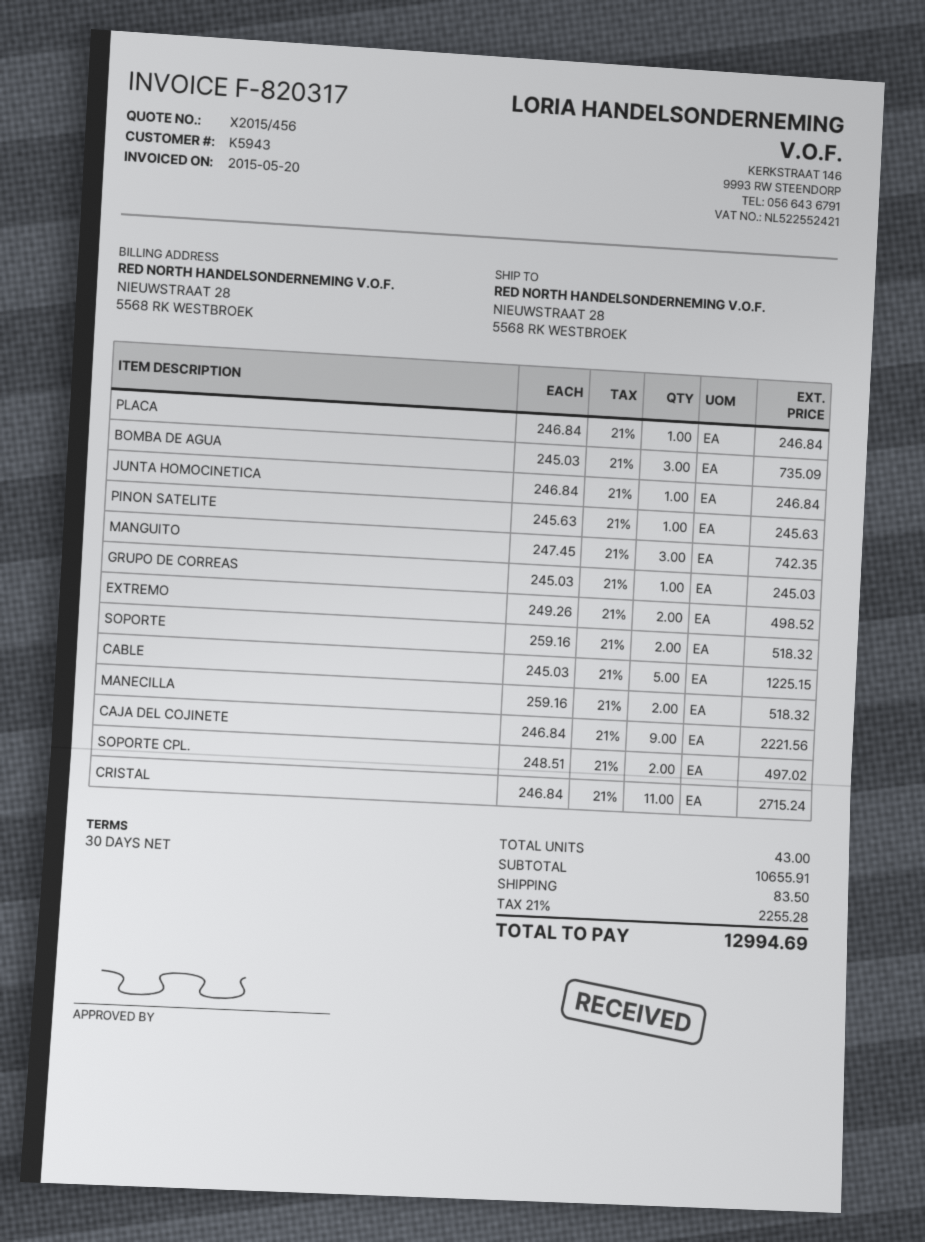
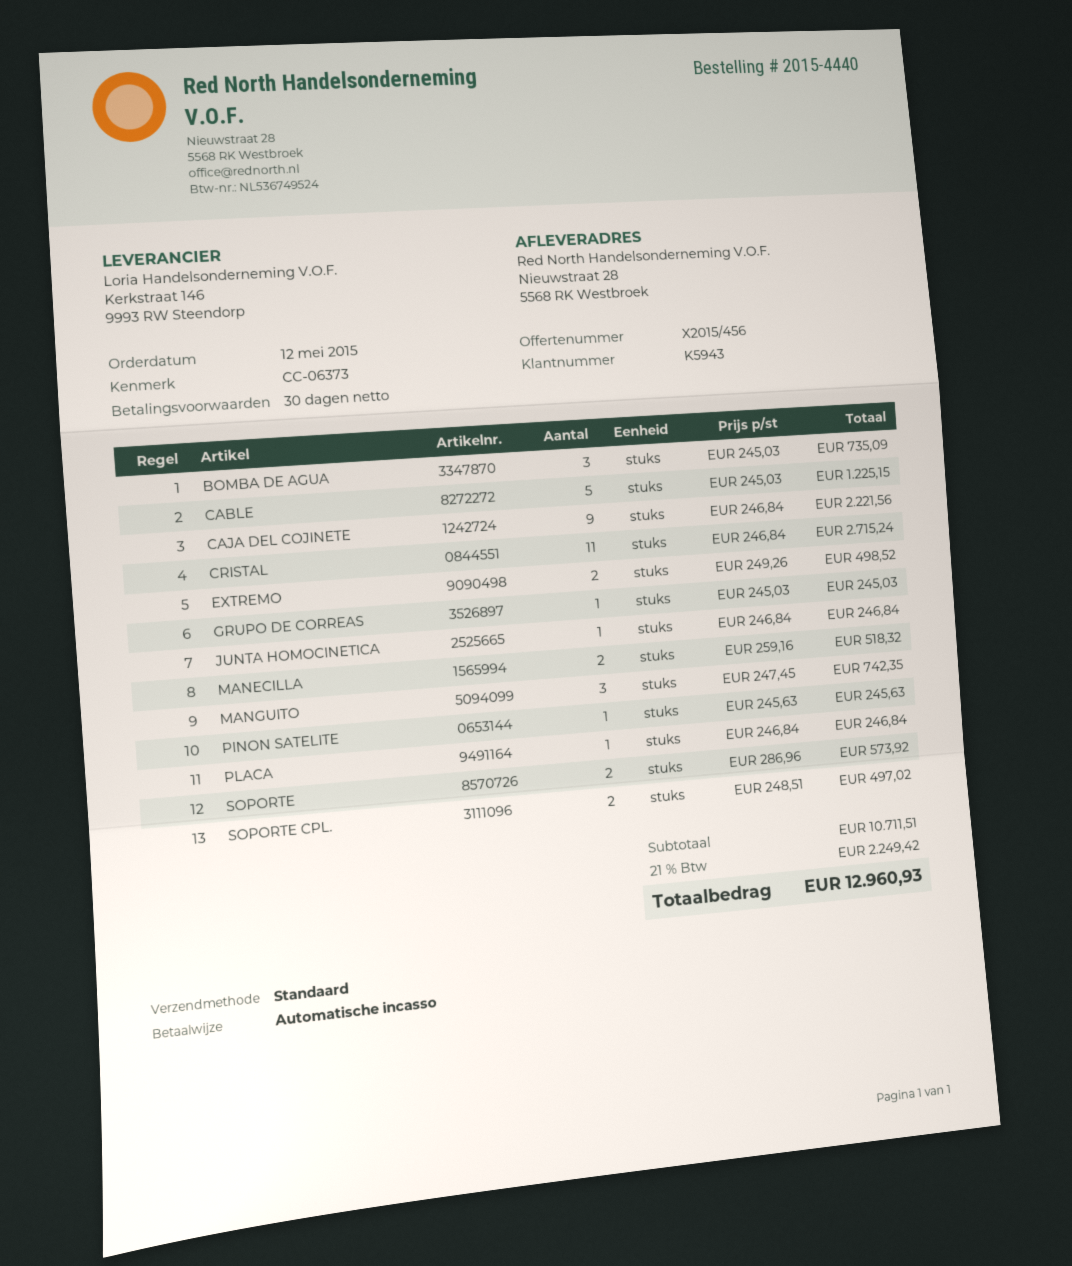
SOPORTE: 2 x 259.16 = 518.32 -> 2 x 286.96 = 573.92
subtotal: 10655.91 -> 10711.51
shipping: 83.50 -> none
tax: 21% = 2255.28 -> 21% = 2249.42
total: 12994.69 -> 12960.93

